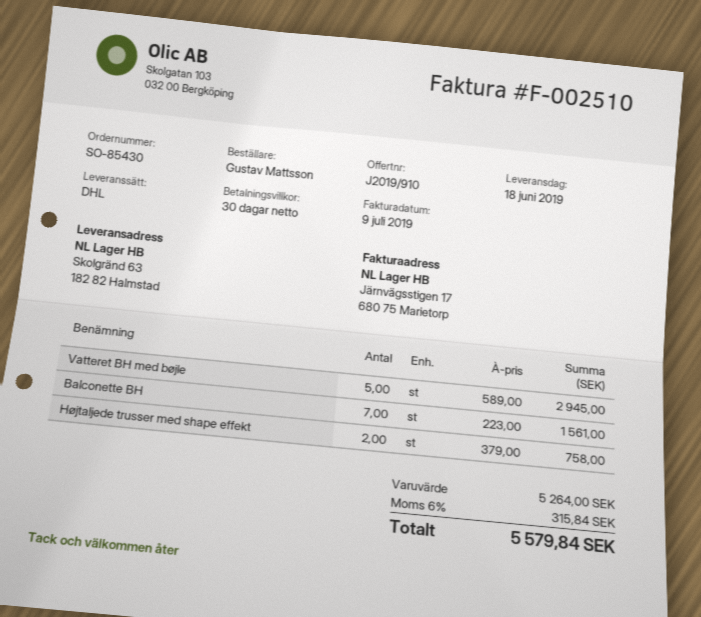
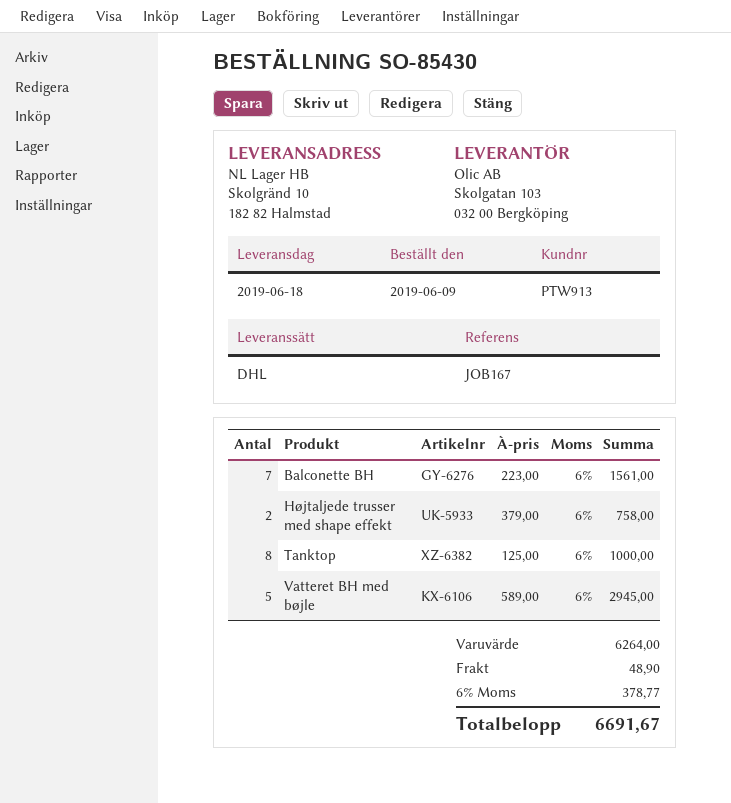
ship to: Skolgränd 63, 182 82 Halmstad -> Skolgränd 10, 182 82 Halmstad
Tanktop: none -> 8 x 125.00 = 1000.00
subtotal: 5264.00 -> 6264.00
shipping: none -> 48.90
tax: 6% = 315.84 -> 6% = 378.77
total: 5579.84 -> 6691.67

